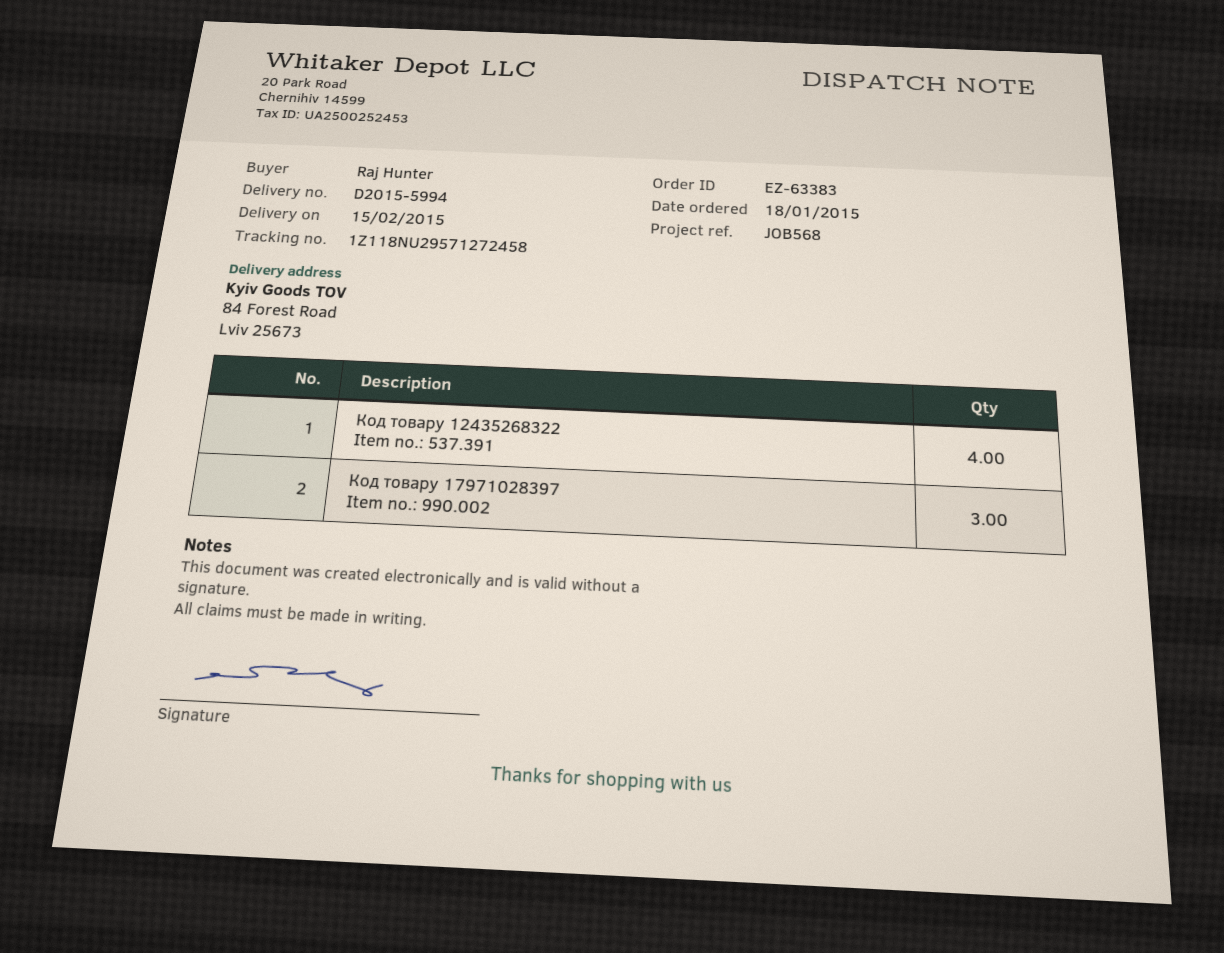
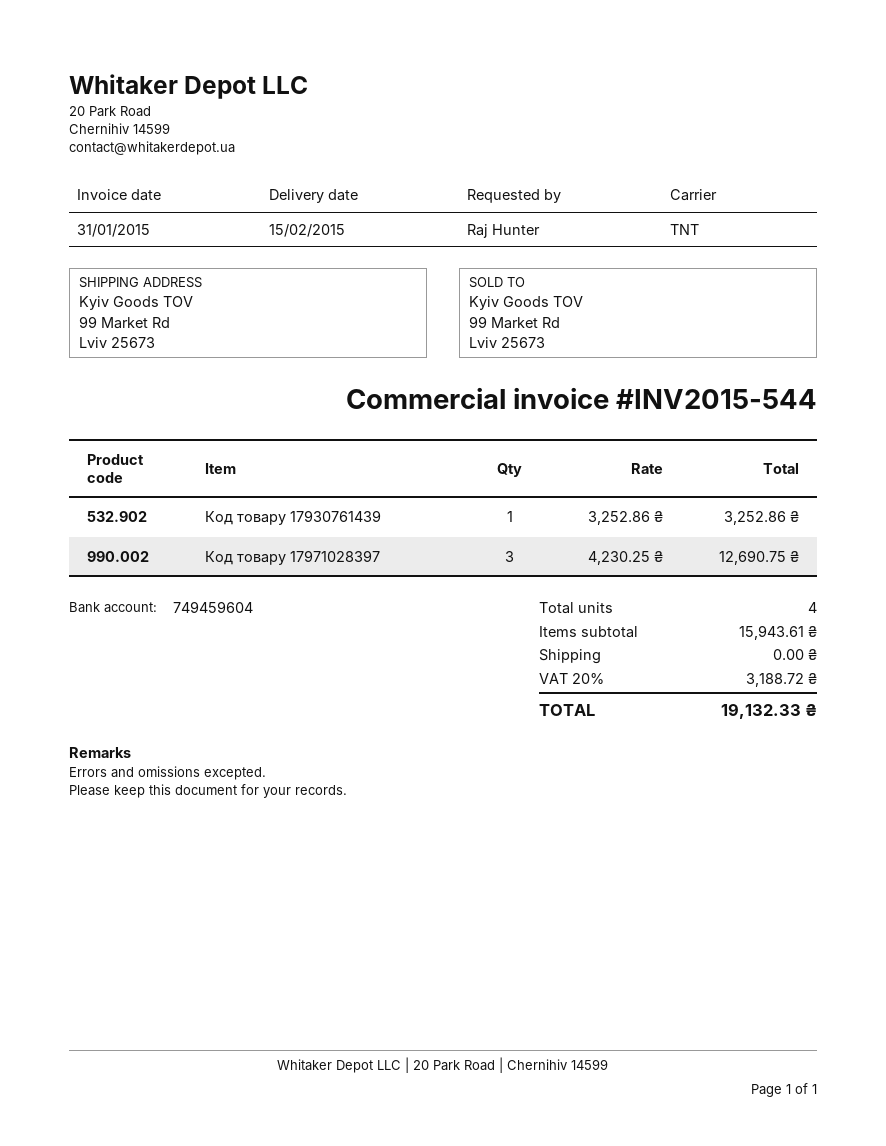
ship to: 84 Forest Road, Lviv 25673 -> 99 Market Rd, Lviv 25673
Код товару 12435268322: 4 -> none
Код товару 17930761439: none -> 1

